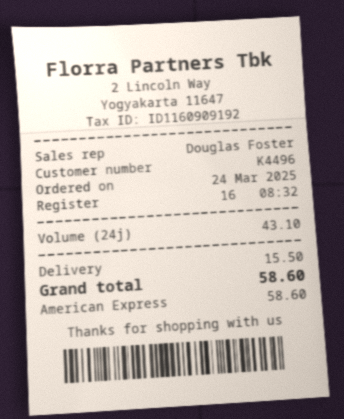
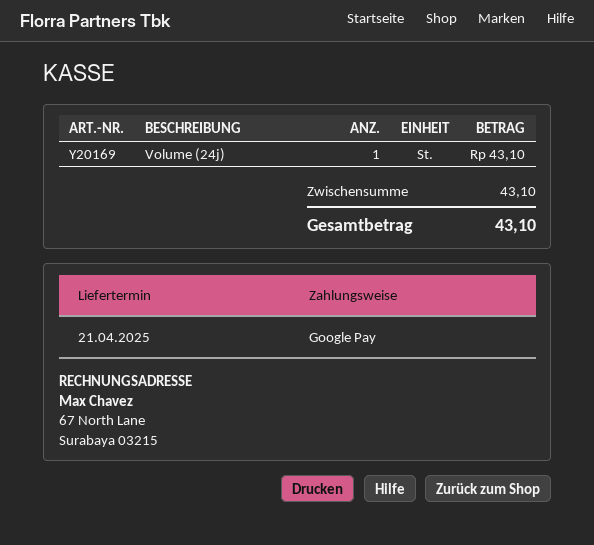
payment method: American Express -> Google Pay
shipping: 15.50 -> none
total: 58.60 -> 43.10

